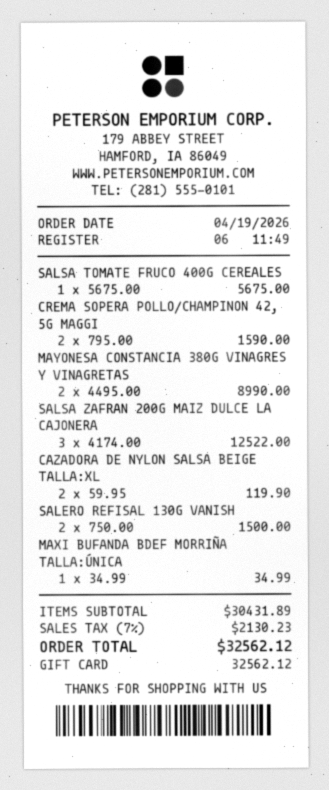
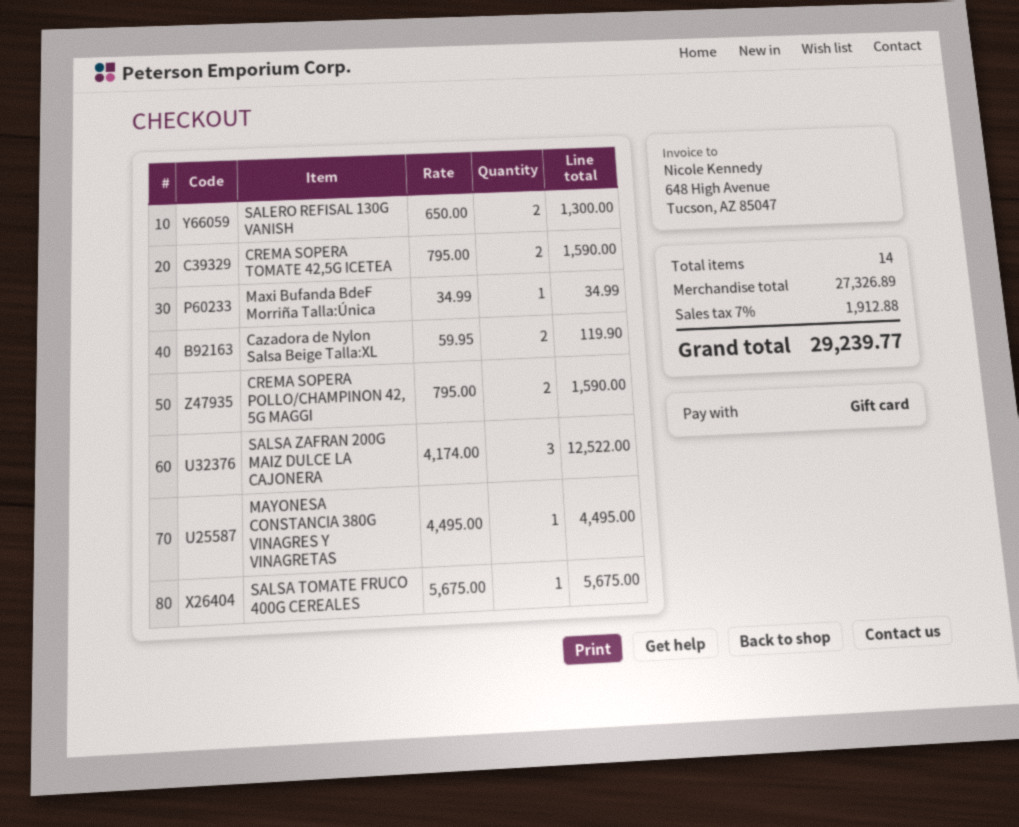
MAYONESA CONSTANCIA 380G VINAGRES Y VINAGRETAS: 2 x 4495.00 = 8990.00 -> 1 x 4495.00 = 4495.00
SALERO REFISAL 130G VANISH: 2 x 750.00 = 1500.00 -> 2 x 650.00 = 1300.00
CREMA SOPERA TOMATE 42,5G ICETEA: none -> 2 x 795.00 = 1590.00
subtotal: 30431.89 -> 27326.89
tax: 7% = 2130.23 -> 7% = 1912.88
total: 32562.12 -> 29239.77

